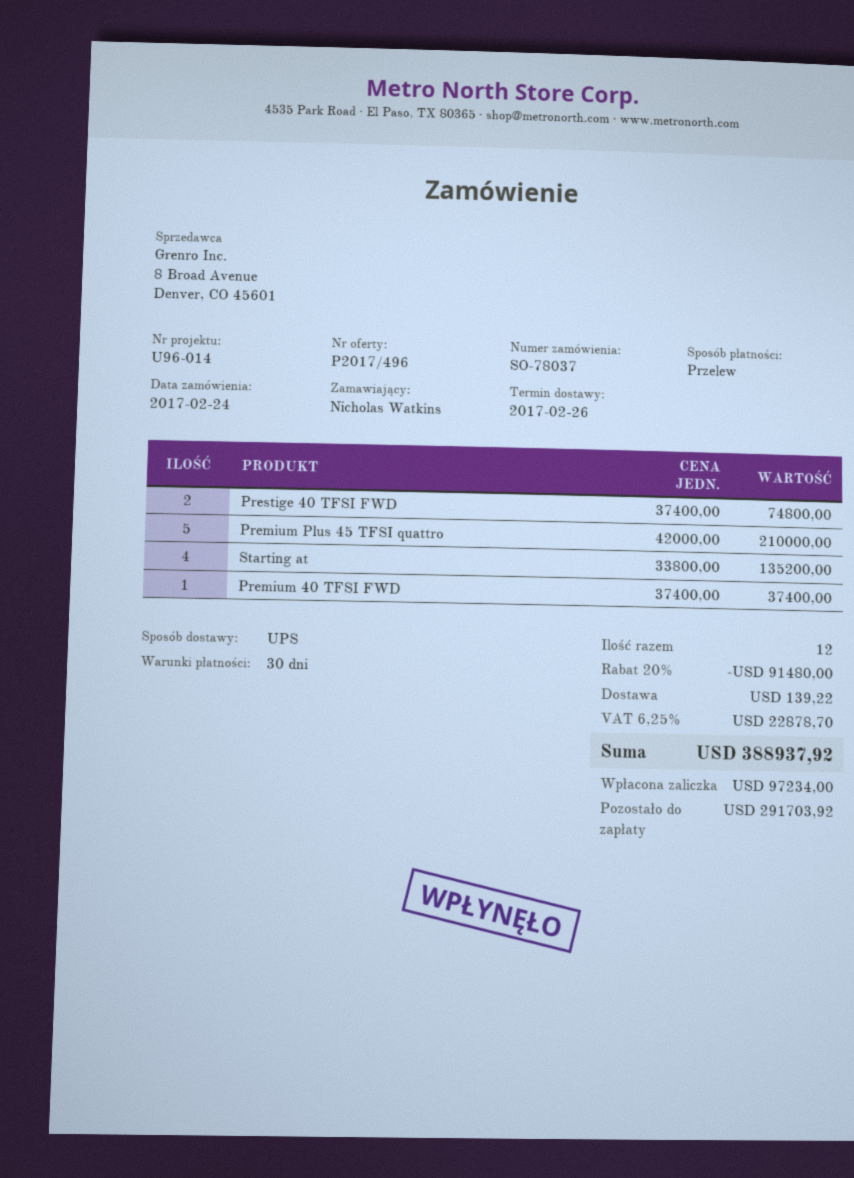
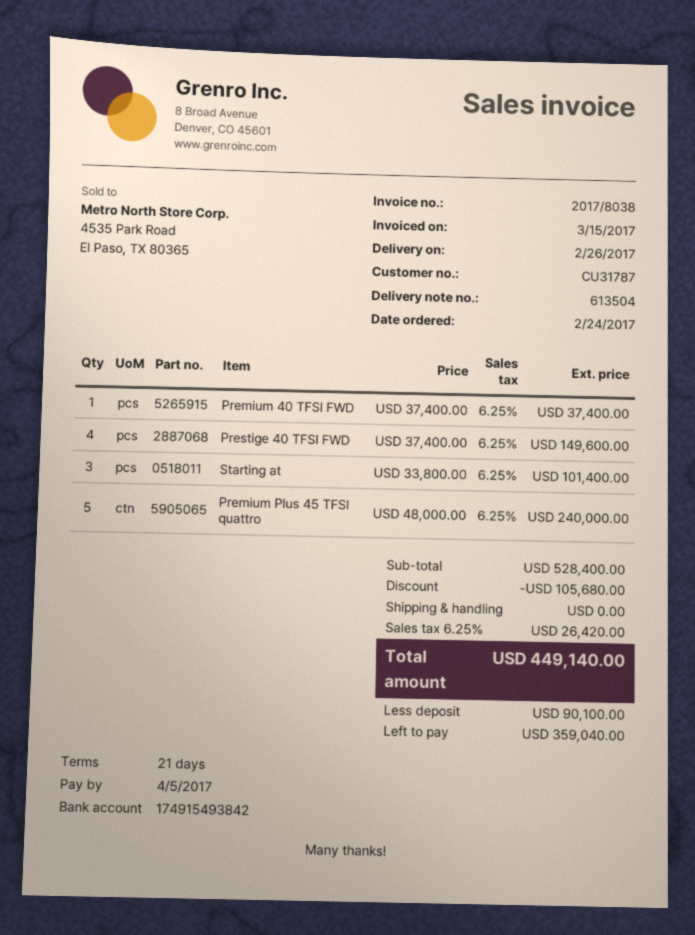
payment terms: 30 days -> 21 days
Prestige 40 TFSI FWD: 2 x 37400.00 = 74800.00 -> 4 x 37400.00 = 149600.00
Premium Plus 45 TFSI quattro: 5 x 42000.00 = 210000.00 -> 5 x 48000.00 = 240000.00
Starting at: 4 x 33800.00 = 135200.00 -> 3 x 33800.00 = 101400.00
discount: 91480.00 -> 105680.00
shipping: 139.22 -> 0.00
tax: 6.25% = 22878.70 -> 6.25% = 26420.00
total: 388937.92 -> 449140.00
deposit: 97234.00 -> 90100.00
balance: 291703.92 -> 359040.00

